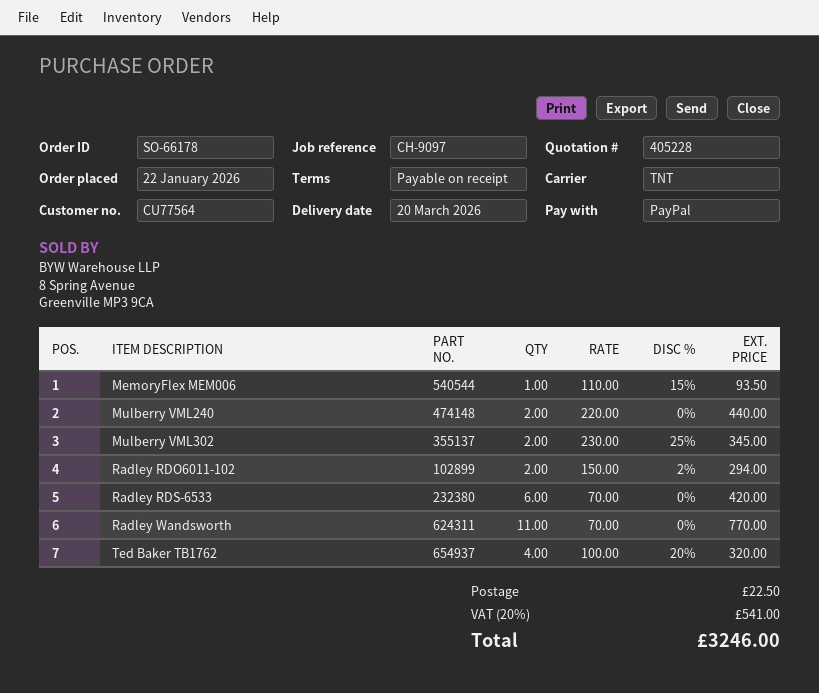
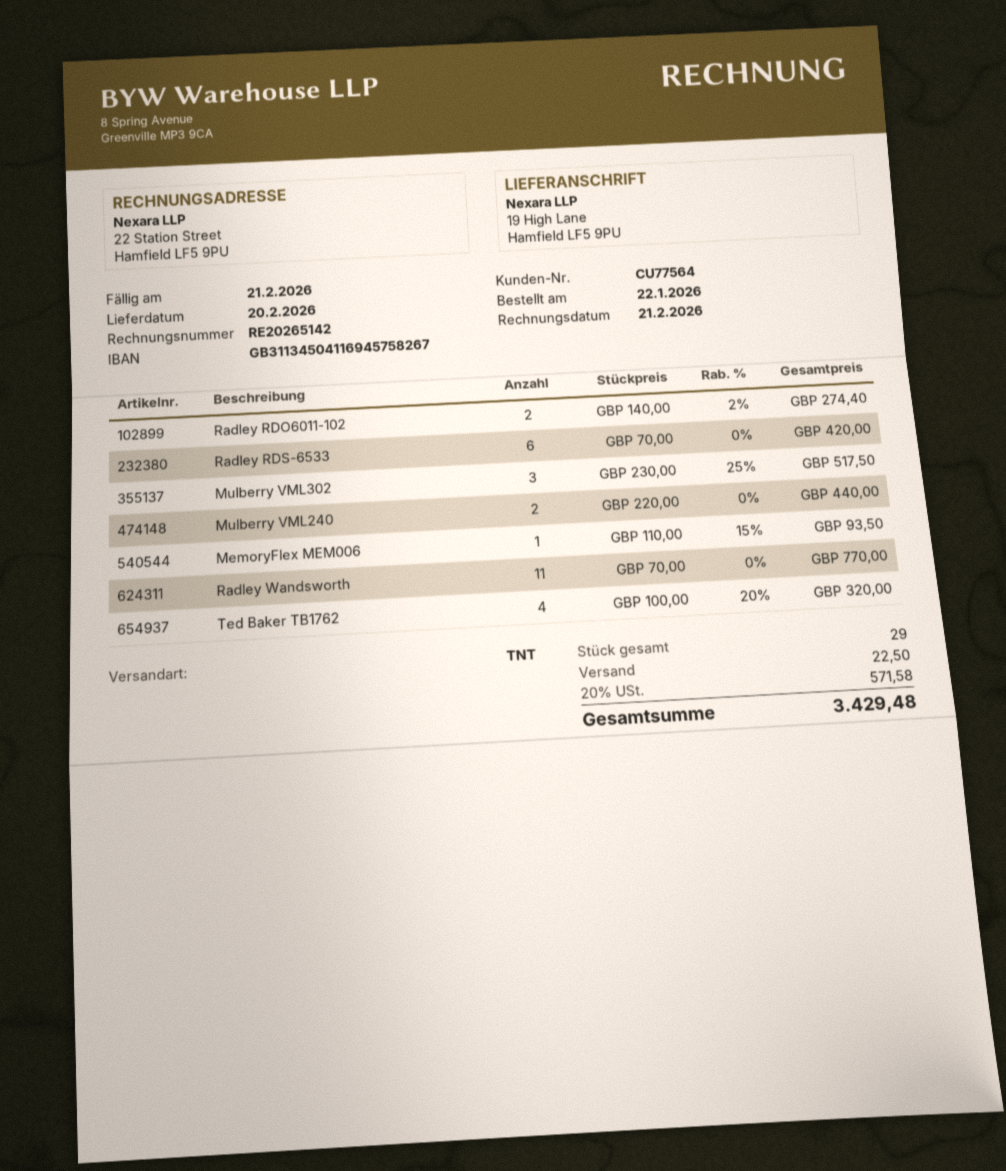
delivery date: 2026-03-20 -> 2026-02-20
Mulberry VML302: 2 x 230.00 - 25% = 345.00 -> 3 x 230.00 - 25% = 517.50
Radley RDO6011-102: 2 x 150.00 - 2% = 294.00 -> 2 x 140.00 - 2% = 274.40
tax: 20% = 541.00 -> 20% = 571.58
total: 3246.00 -> 3429.48

